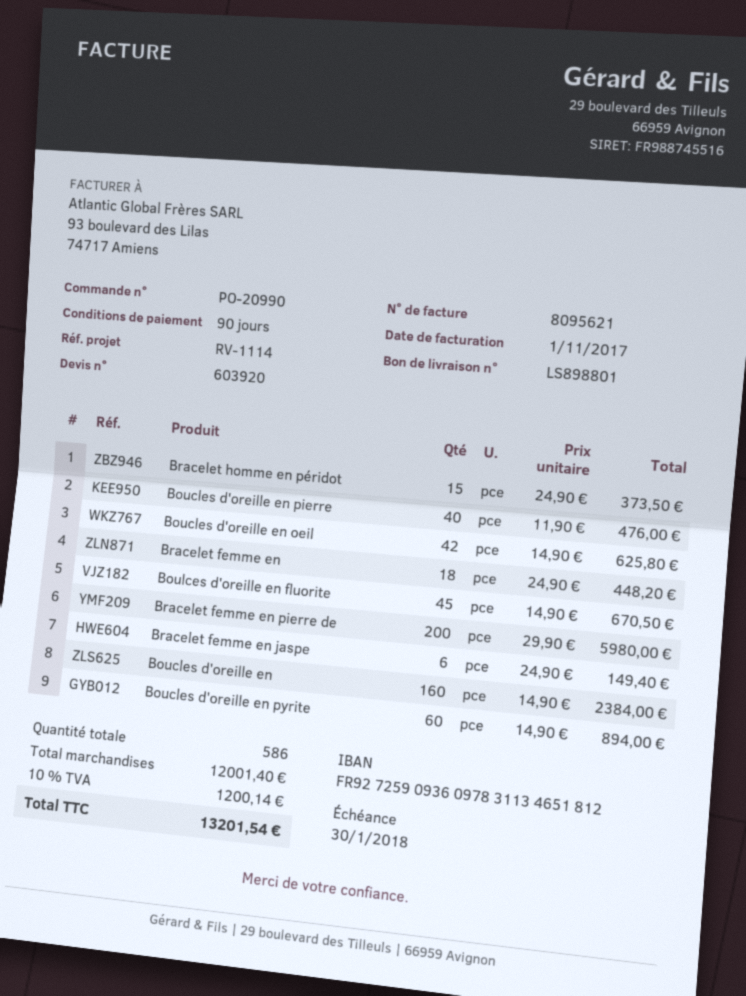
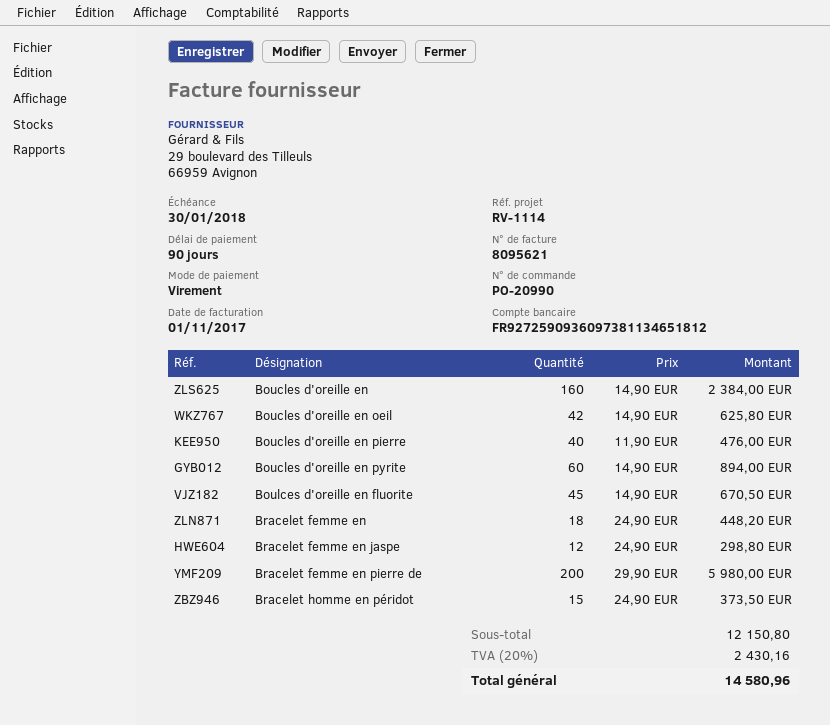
bank account: FR9272590936097831134651812 -> FR9272590936097381134651812
Bracelet femme en jaspe: 6 x 24.90 = 149.40 -> 12 x 24.90 = 298.80
subtotal: 12001.40 -> 12150.80
tax: 10% = 1200.14 -> 20% = 2430.16
total: 13201.54 -> 14580.96

